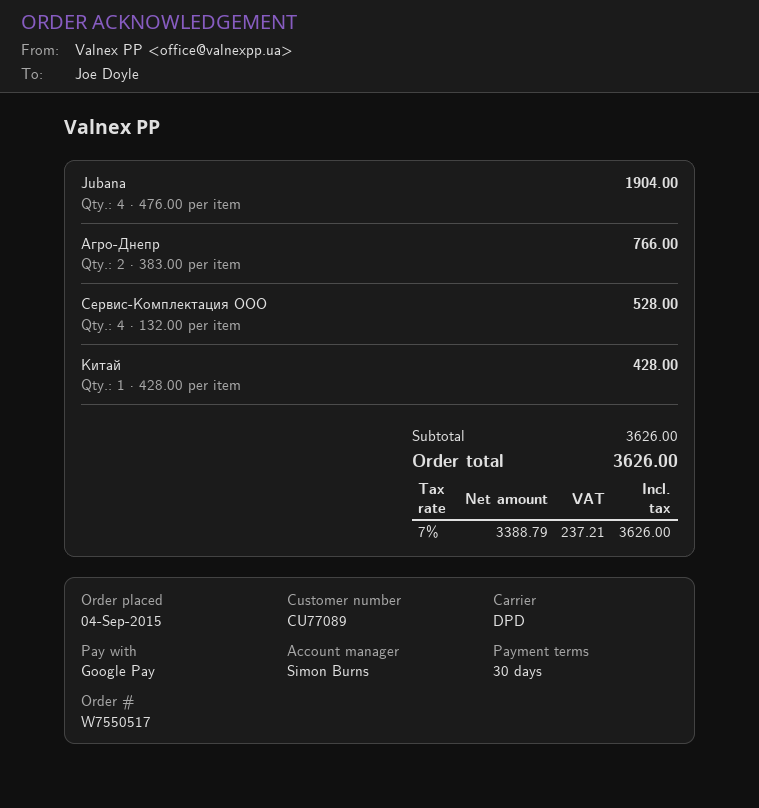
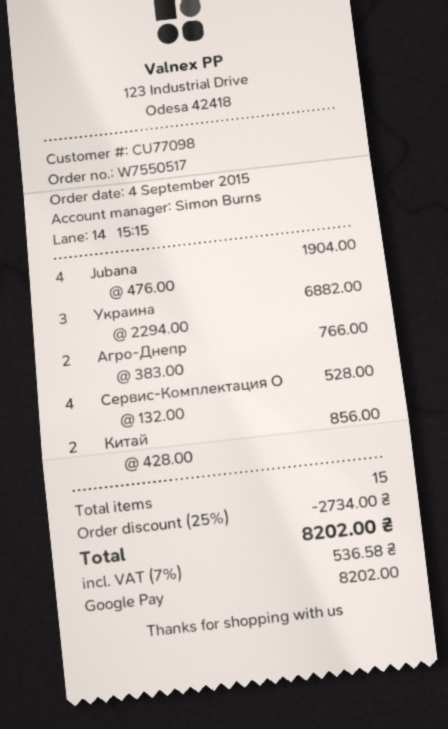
customer number: CU77089 -> CU77098
Китай: 1 x 428.00 = 428.00 -> 2 x 428.00 = 856.00
Украина: none -> 3 x 2294.00 = 6882.00
discount: none -> 25% = 2734.00
tax: 7% = 237.21 -> 7% = 536.58
total: 3626.00 -> 8202.00

